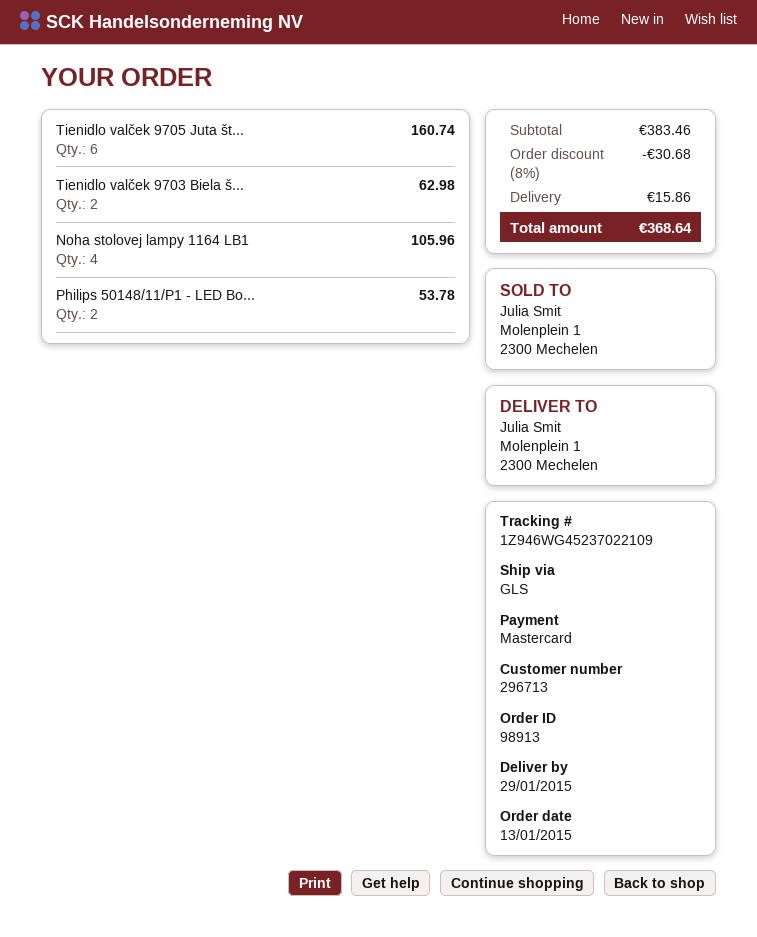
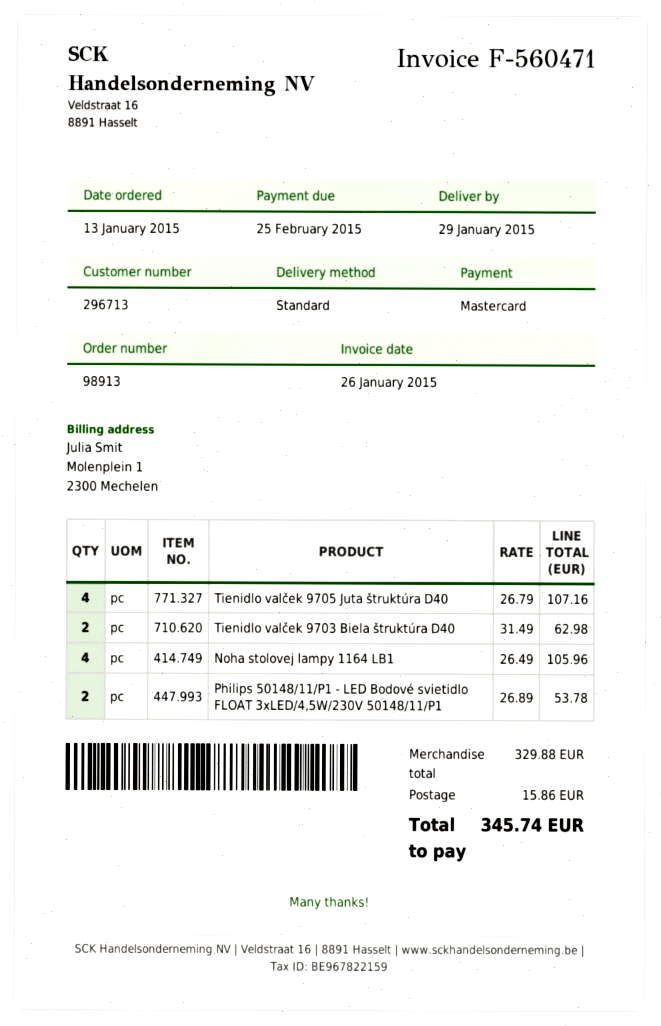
shipping method: GLS -> standard
Tienidlo valček 9705 Juta št...: 6 for 160.74 -> 4 for 107.16
subtotal: 383.46 -> 329.88
discount: 8% = 30.68 -> none
total: 368.64 -> 345.74

